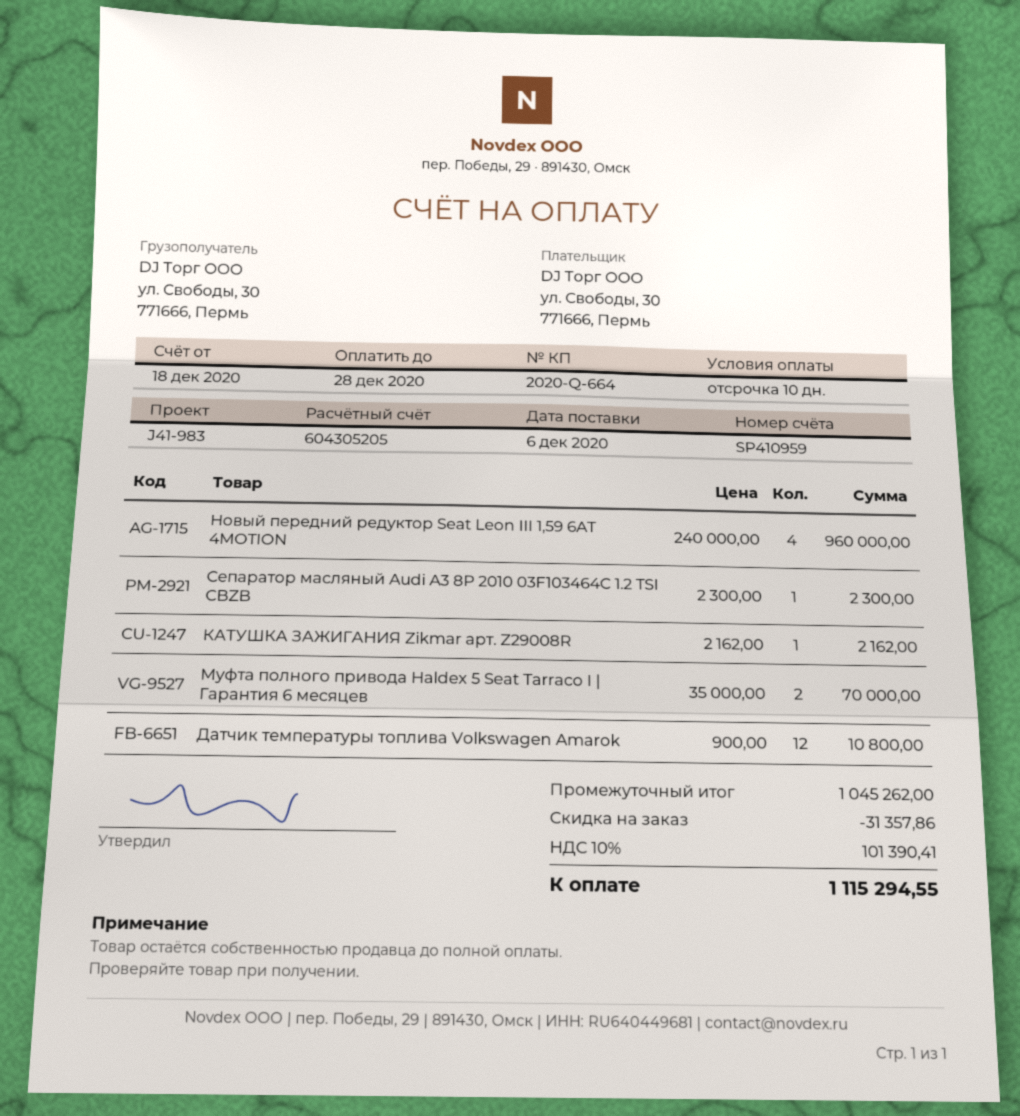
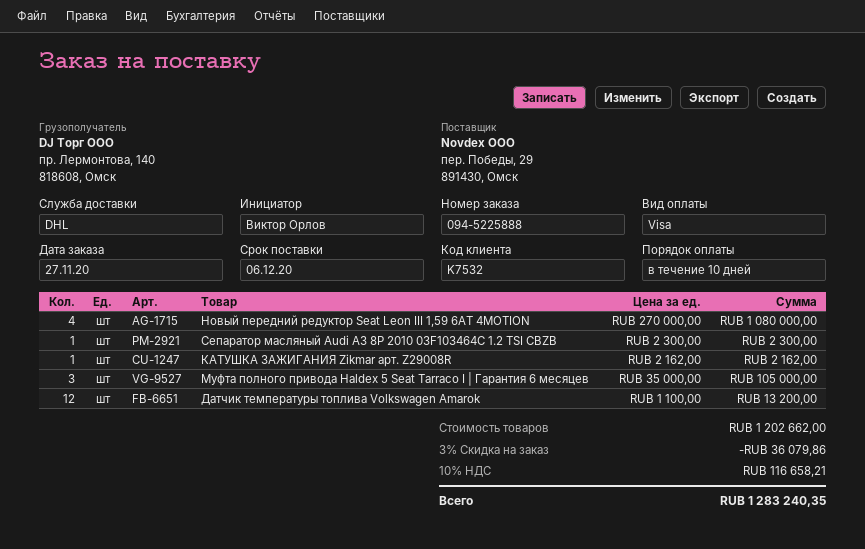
ship to: ул. Свободы, 30, 771666, Пермь -> пр. Лермонтова, 140, 818608, Омск
Новый передний редуктор Seat Leon III 1,59 6AT 4MOTION: 4 x 240000.00 = 960000.00 -> 4 x 270000.00 = 1080000.00
Муфта полного привода Haldex 5 Seat Tarraco I | Гарантия 6 месяцев: 2 x 35000.00 = 70000.00 -> 3 x 35000.00 = 105000.00
Датчик температуры топлива Volkswagen Amarok: 12 x 900.00 = 10800.00 -> 12 x 1100.00 = 13200.00
subtotal: 1045262.00 -> 1202662.00
discount: 31357.86 -> 36079.86
tax: 10% = 101390.41 -> 10% = 116658.21
total: 1115294.55 -> 1283240.35

